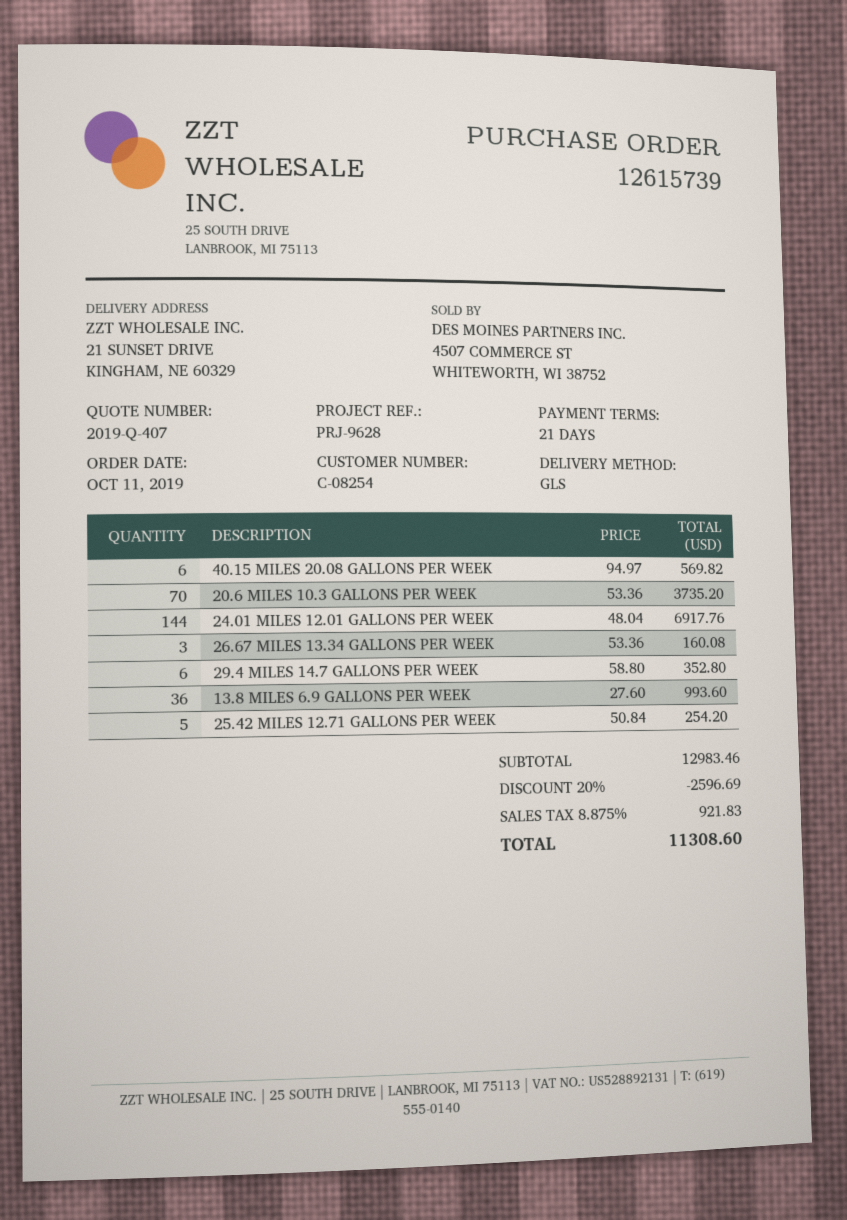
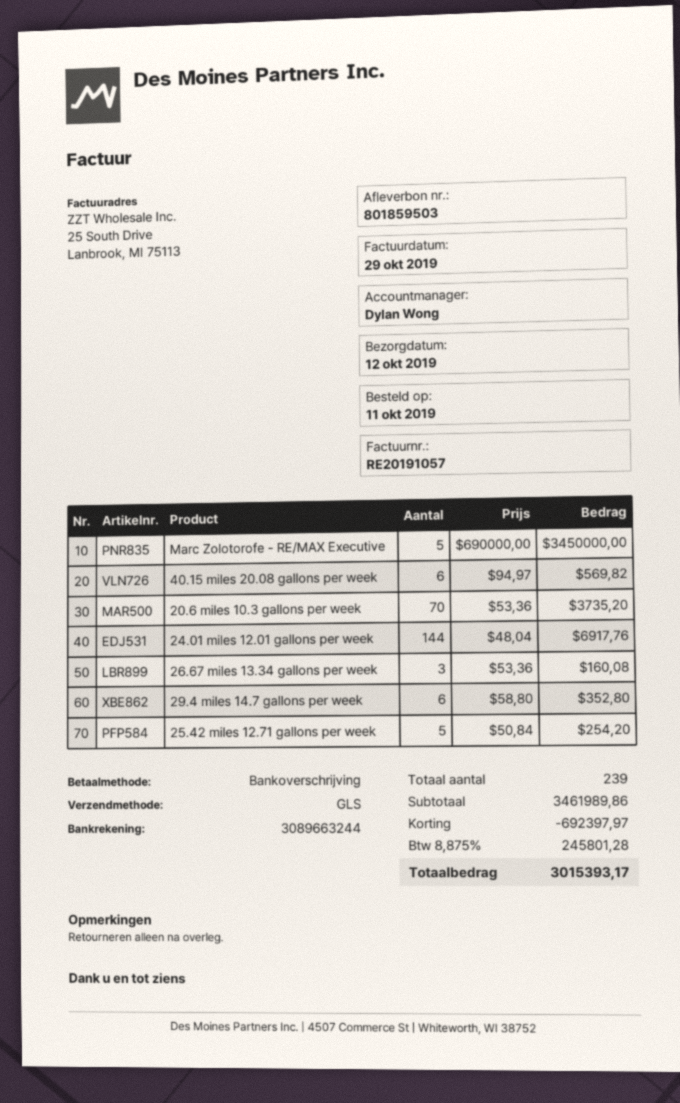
13.8 MILES 6.9 GALLONS PER WEEK: 36 x 27.60 = 993.60 -> none
Marc Zolotorofe - RE/MAX Executive: none -> 5 x 690000.00 = 3450000.00
subtotal: 12983.46 -> 3461989.86
discount: 2596.69 -> 692397.97
tax: 8.875% = 921.83 -> 8.875% = 245801.28
total: 11308.60 -> 3015393.17

